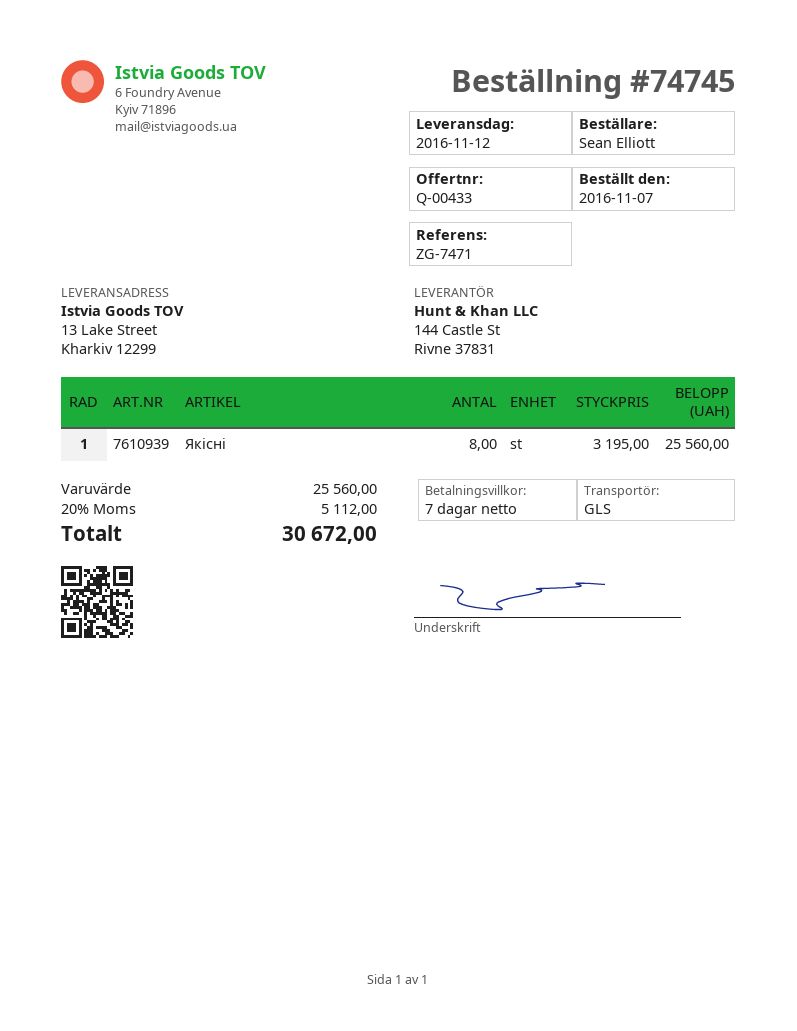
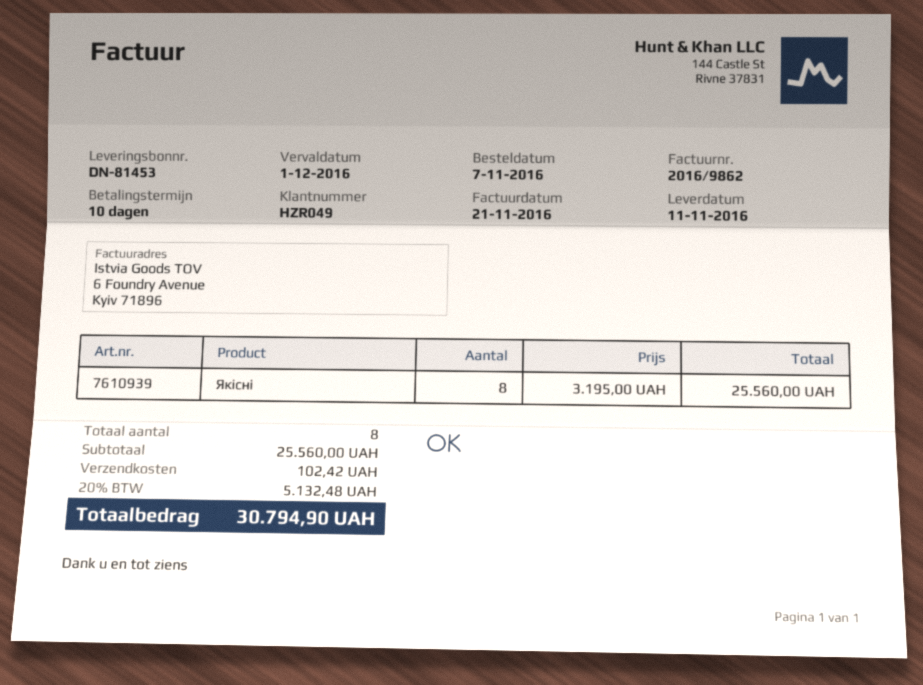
delivery date: 2016-11-12 -> 2016-11-11
payment terms: 7 days -> 10 days
shipping: none -> 102.42
tax: 20% = 5112.00 -> 20% = 5132.48
total: 30672.00 -> 30794.90

